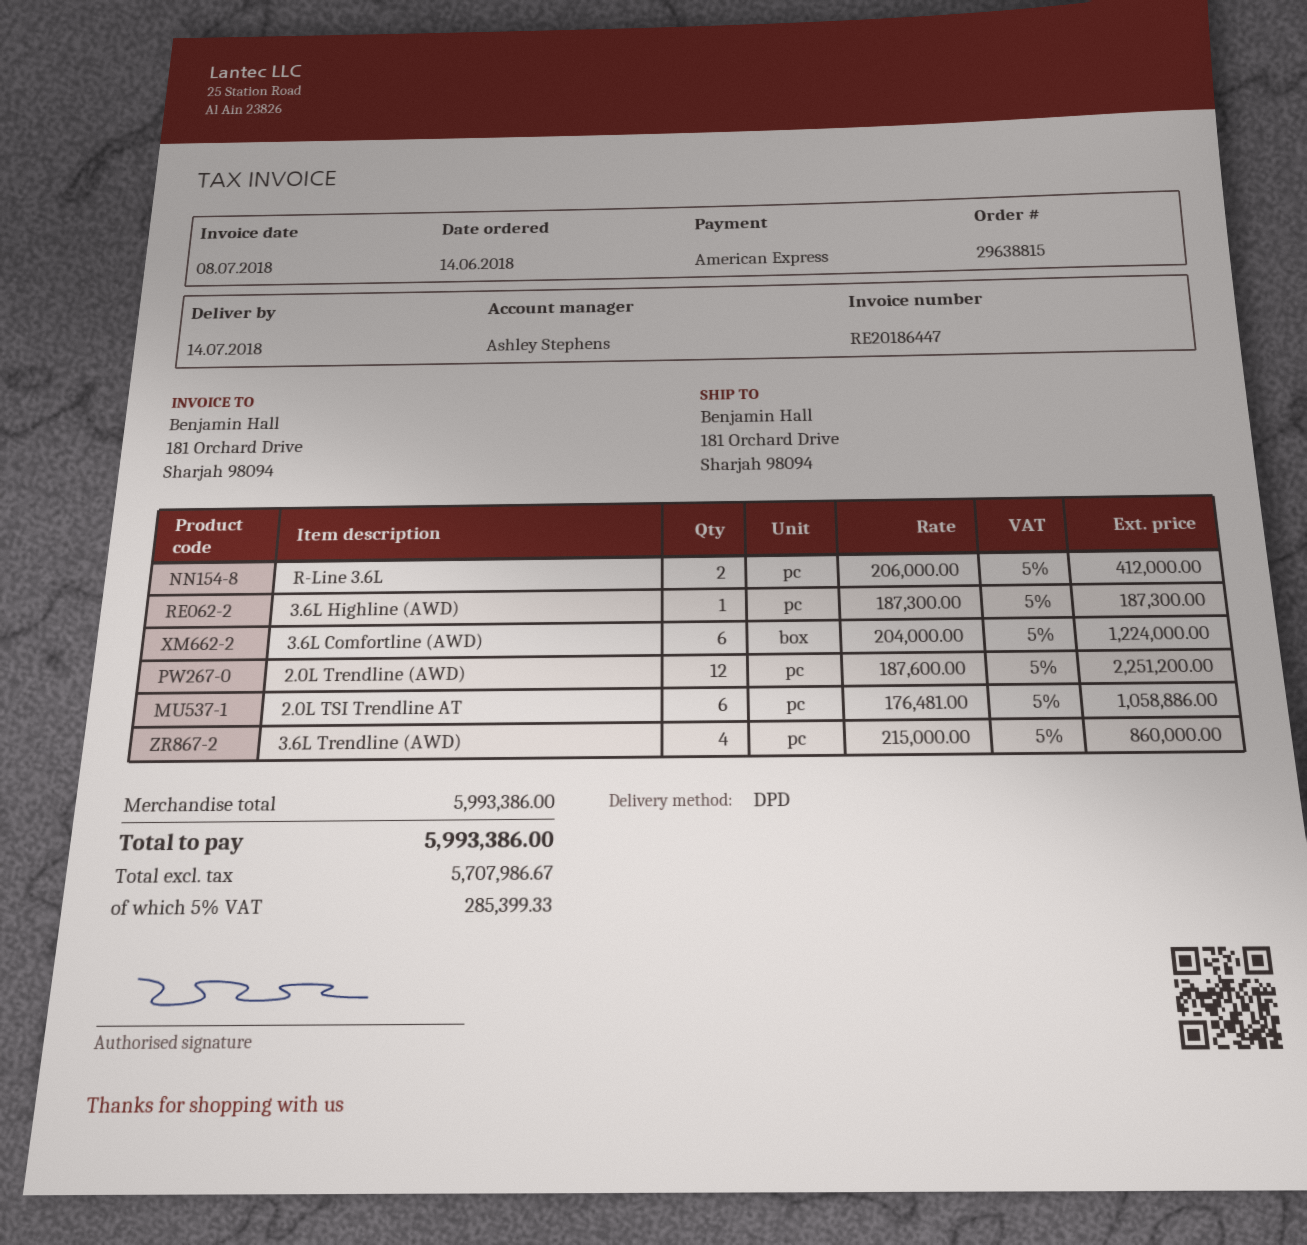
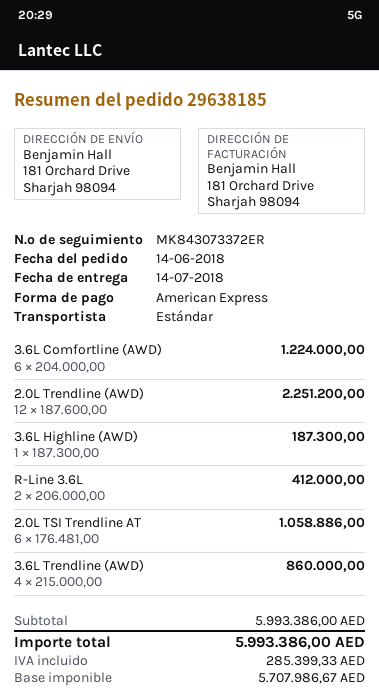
order number: 29638815 -> 29638185
shipping method: DPD -> standard

